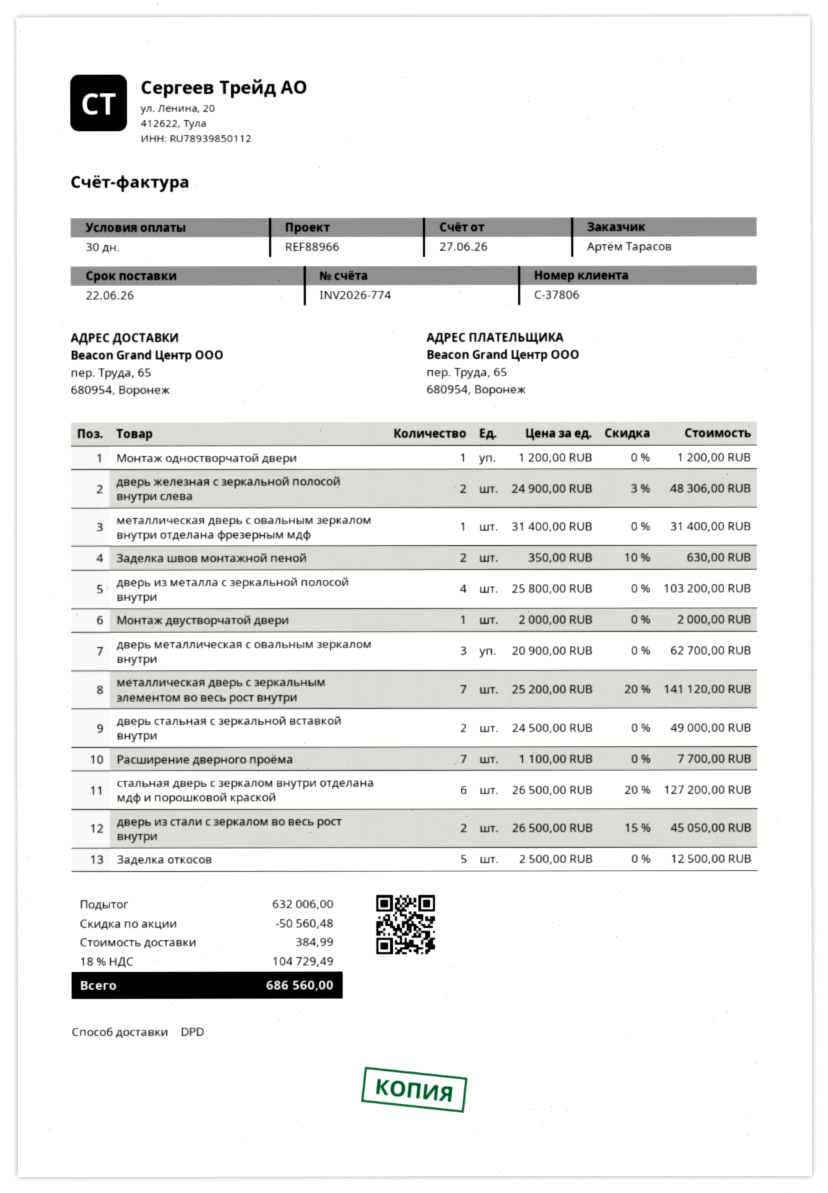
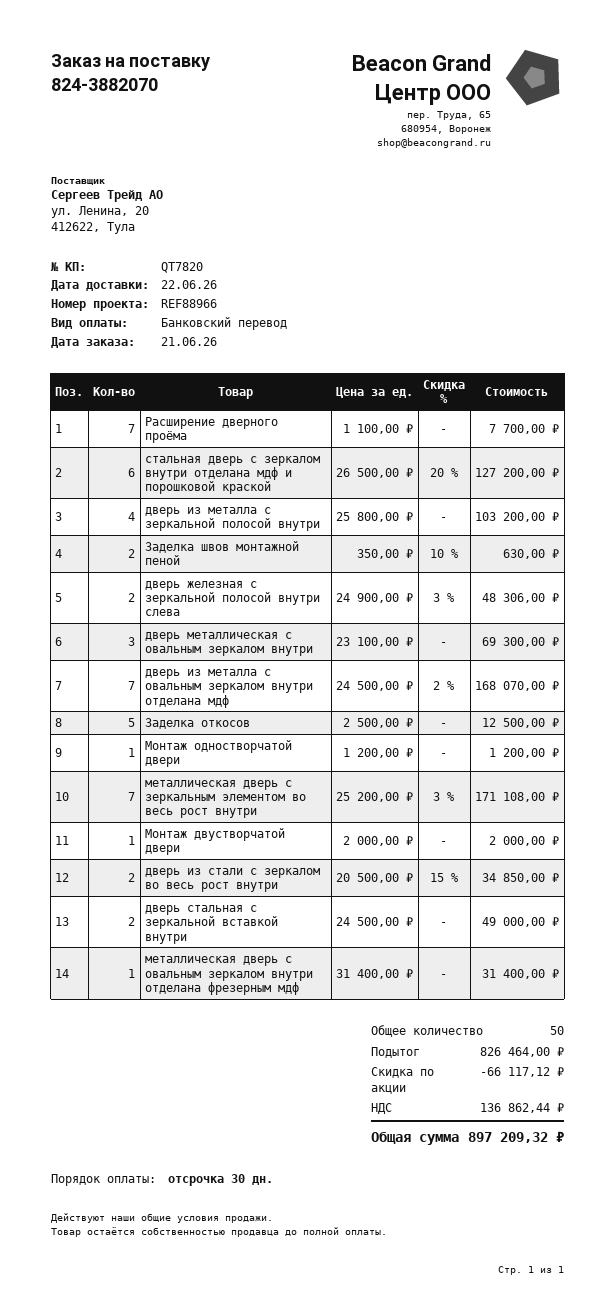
дверь металлическая с овальным зеркалом внутри: 3 x 20900.00 = 62700.00 -> 3 x 23100.00 = 69300.00
металлическая дверь с зеркальным элементом во весь рост внутри: 7 x 25200.00 - 20% = 141120.00 -> 7 x 25200.00 - 3% = 171108.00
дверь из стали с зеркалом во весь рост внутри: 2 x 26500.00 - 15% = 45050.00 -> 2 x 20500.00 - 15% = 34850.00
дверь из металла с овальным зеркалом внутри отделана мдф: none -> 7 x 24500.00 - 2% = 168070.00
subtotal: 632006.00 -> 826464.00
discount: 50560.48 -> 66117.12
shipping: 384.99 -> none
tax: 104729.49 -> 136862.44
total: 686560.00 -> 897209.32

